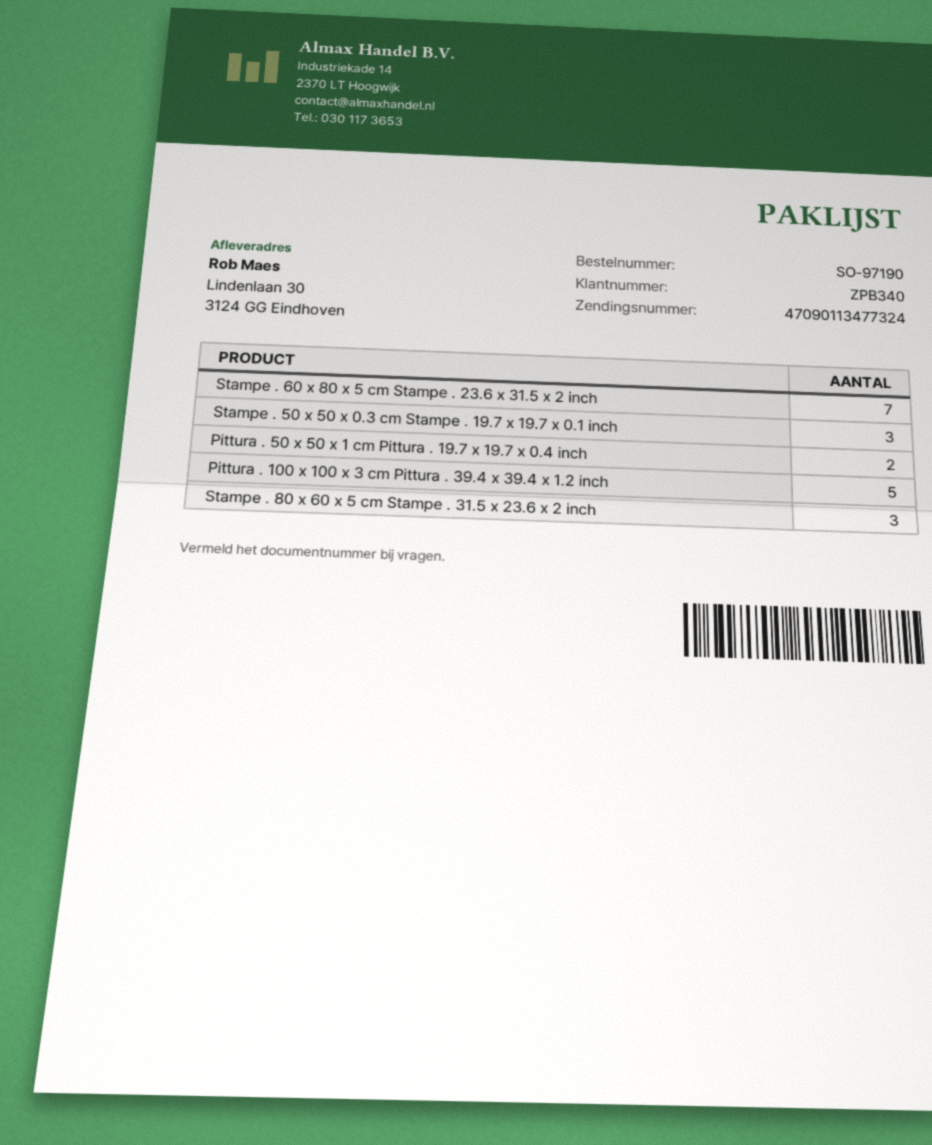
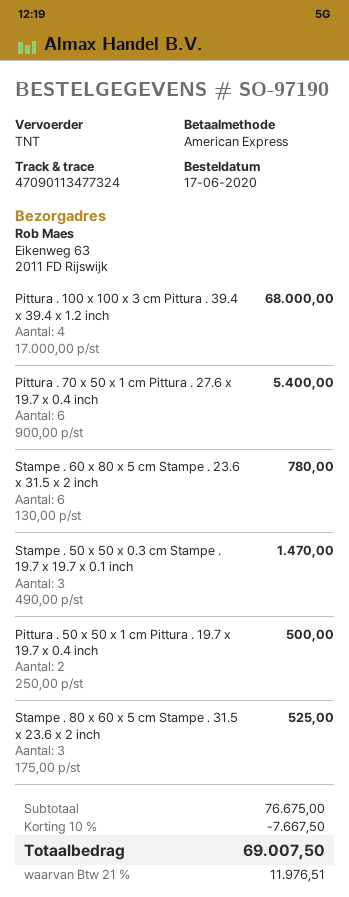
ship to: Lindenlaan 30, 3124 GG Eindhoven -> Eikenweg 63, 2011 FD Rijswijk
Stampe . 60 x 80 x 5 cm Stampe . 23.6 x 31.5 x 2 inch: 7 -> 6
Pittura . 100 x 100 x 3 cm Pittura . 39.4 x 39.4 x 1.2 inch: 5 -> 4
Pittura . 70 x 50 x 1 cm Pittura . 27.6 x 19.7 x 0.4 inch: none -> 6

